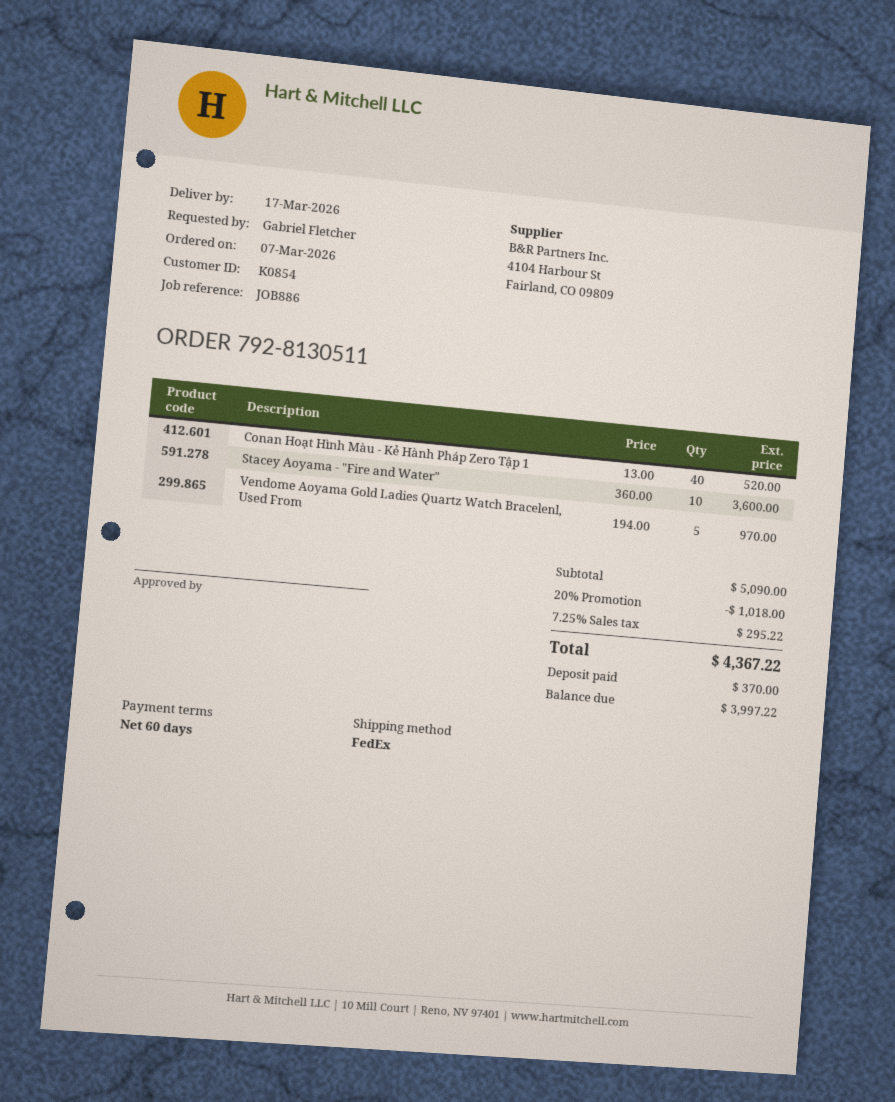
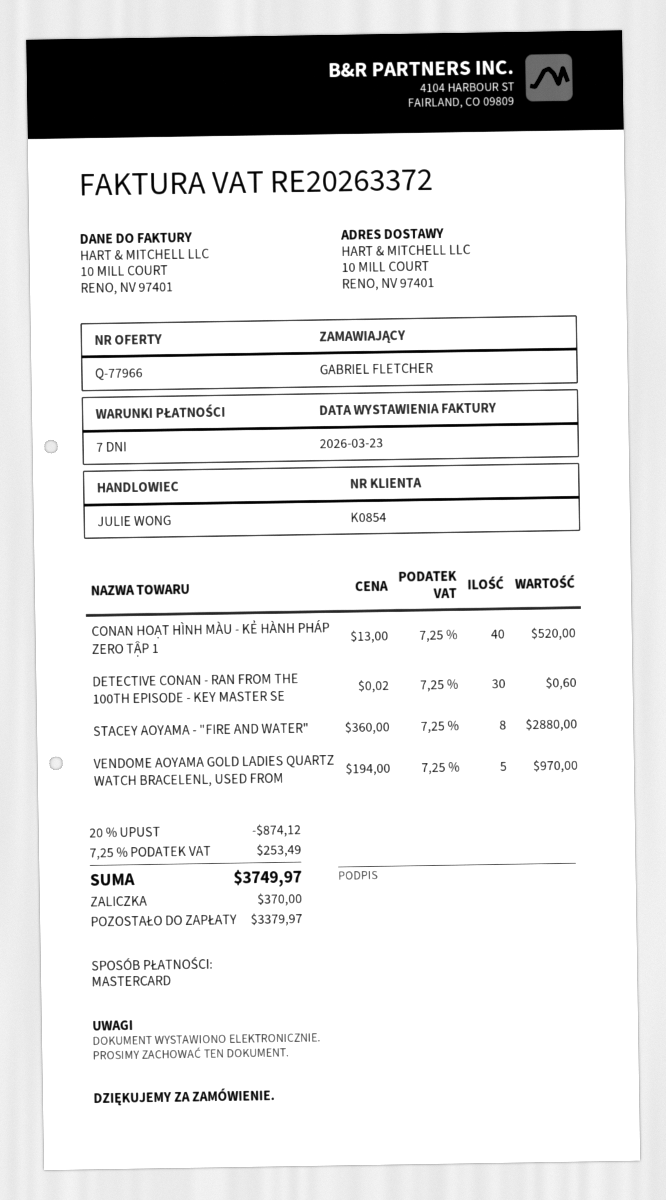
payment terms: 60 days -> 7 days
Stacey Aoyama - "Fire and Water": 10 x 360.00 = 3600.00 -> 8 x 360.00 = 2880.00
DETECTIVE CONAN - RAN FROM THE 100TH EPISODE - KEY MASTER SE: none -> 30 x 0.02 = 0.60
discount: 20% = 1018.00 -> 20% = 874.12
tax: 7.25% = 295.22 -> 7.25% = 253.49
total: 4367.22 -> 3749.97
balance: 3997.22 -> 3379.97

